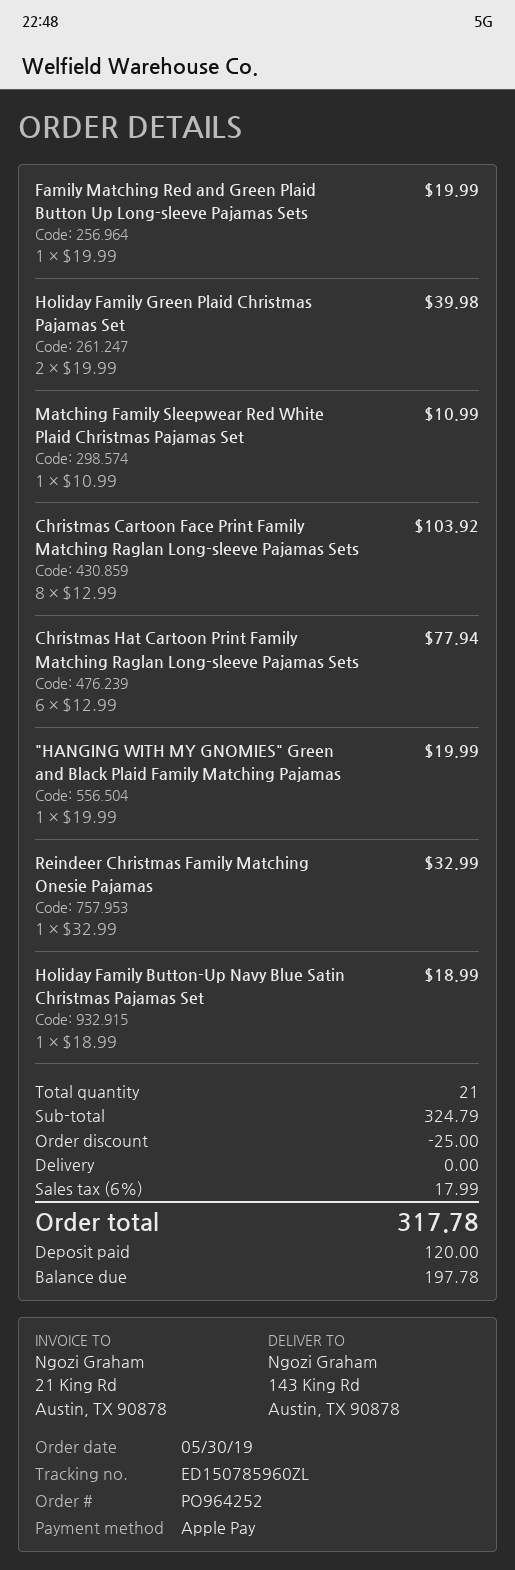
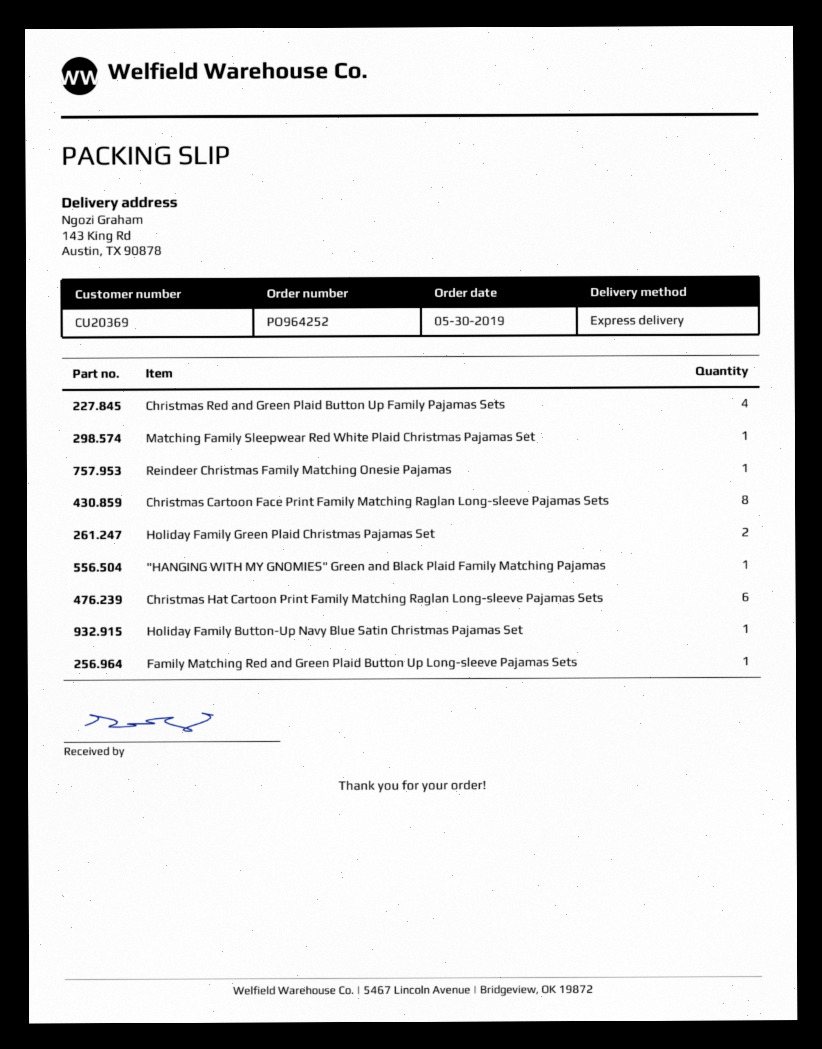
Christmas Red and Green Plaid Button Up Family Pajamas Sets: none -> 4

